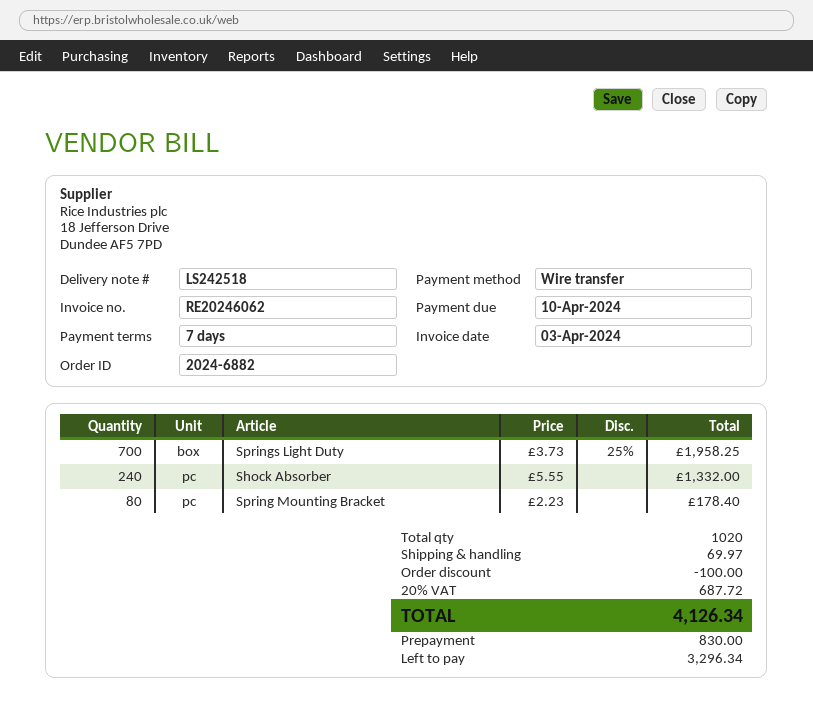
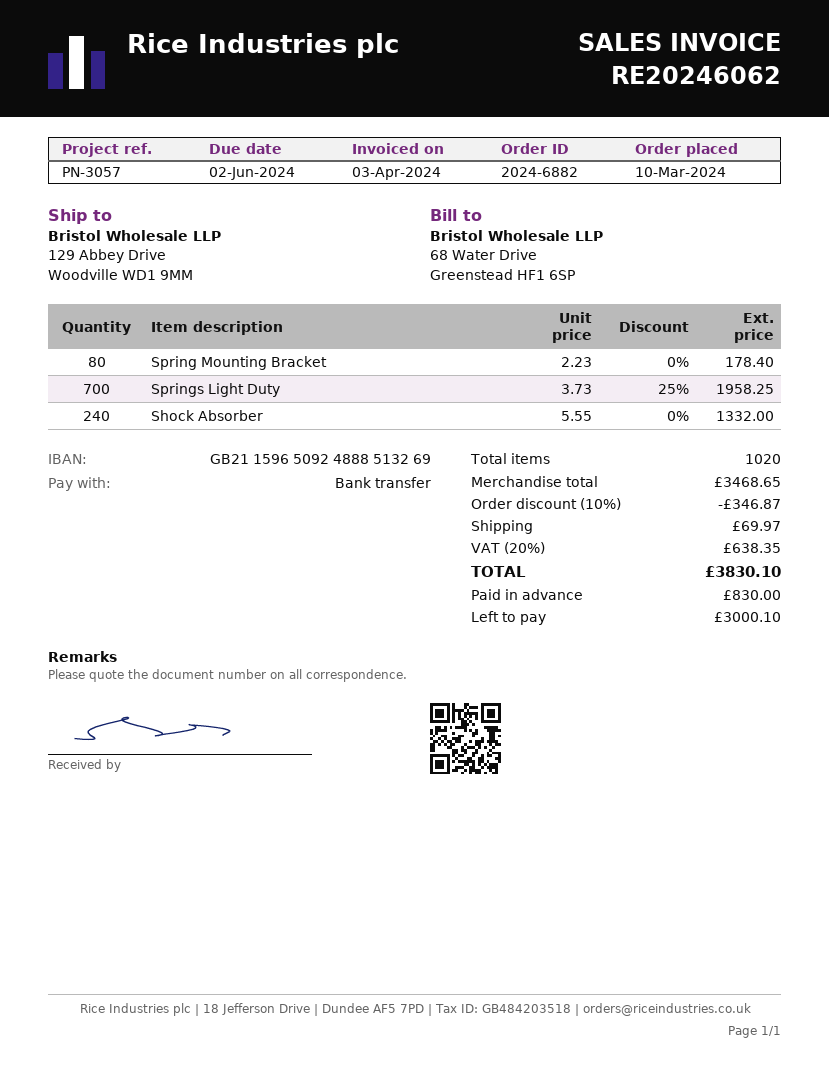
due date: 2024-04-10 -> 2024-06-02
discount: 100.00 -> 346.87
tax: 20% = 687.72 -> 20% = 638.35
total: 4126.34 -> 3830.10
balance: 3296.34 -> 3000.10

